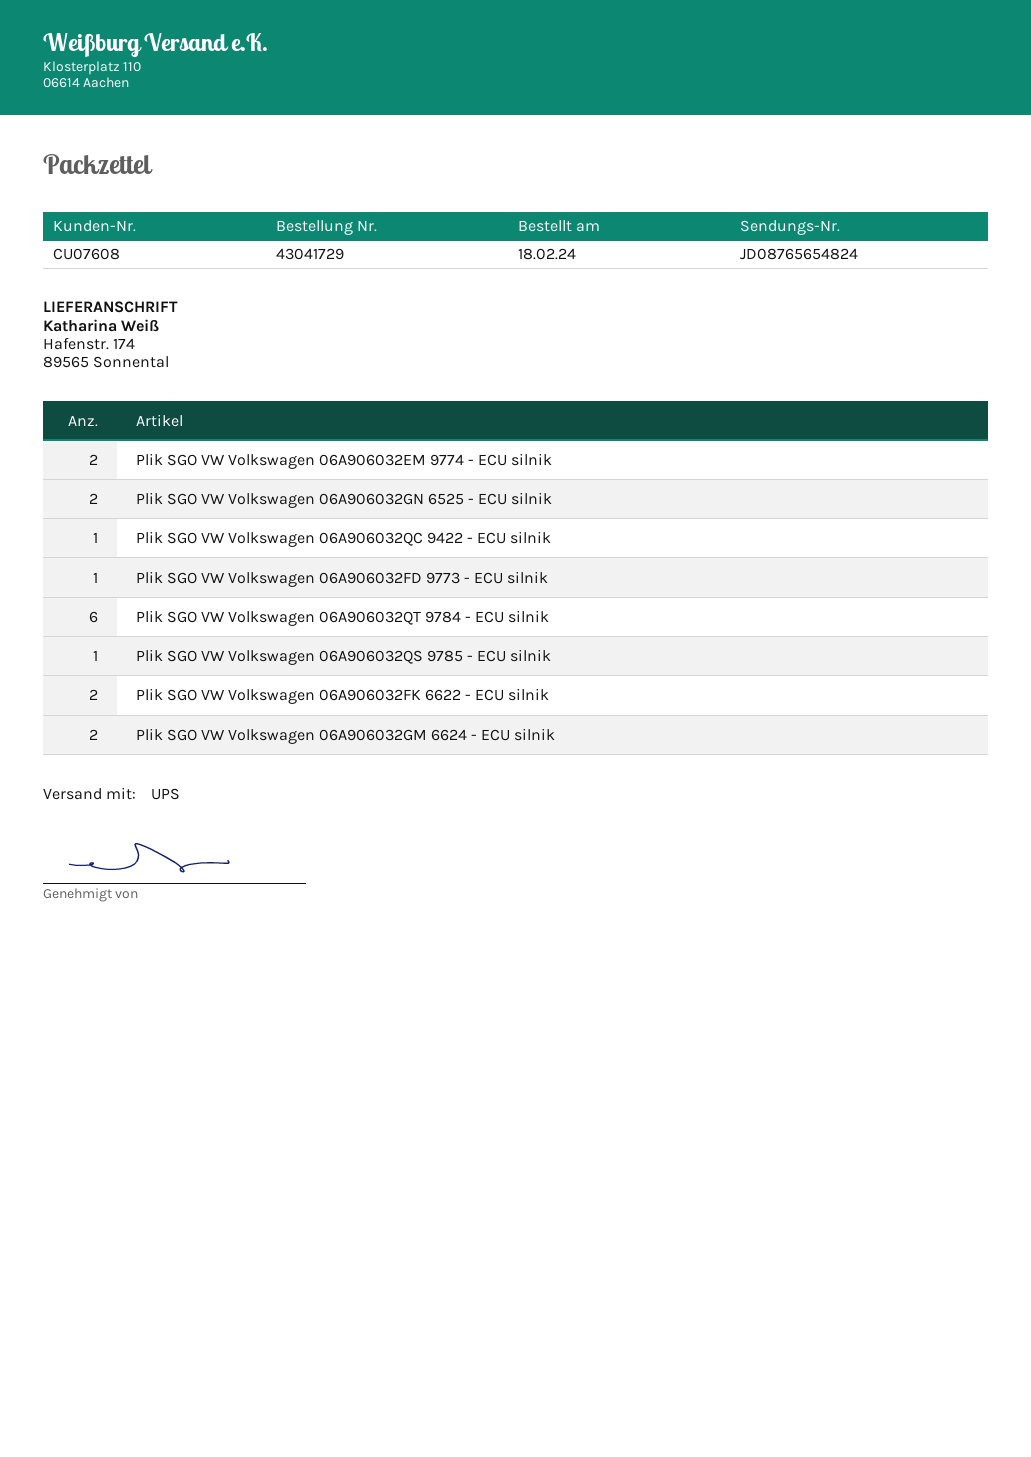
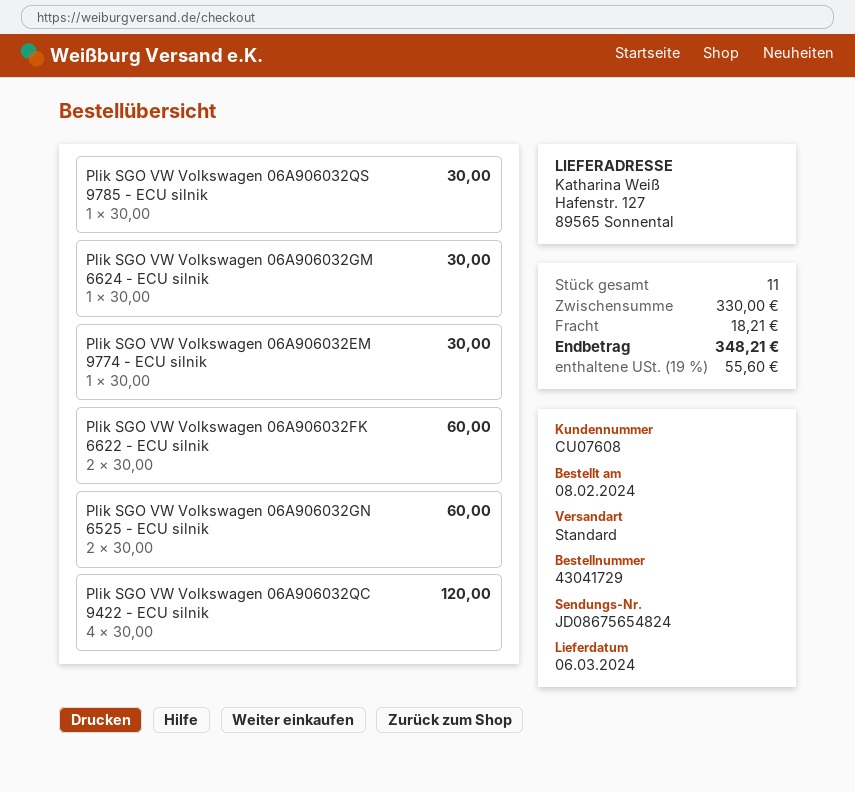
order date: 2024-02-18 -> 2024-02-08
shipping method: UPS -> standard
tracking number: JD08765654824 -> JD08675654824
ship to: Hafenstr. 174, 89565 Sonnental -> Hafenstr. 127, 89565 Sonnental
Plik SGO VW Volkswagen 06A906032EM 9774 - ECU silnik: 2 -> 1
Plik SGO VW Volkswagen 06A906032QC 9422 - ECU silnik: 1 -> 4
Plik SGO VW Volkswagen 06A906032FD 9773 - ECU silnik: 1 -> none
Plik SGO VW Volkswagen 06A906032QT 9784 - ECU silnik: 6 -> none
Plik SGO VW Volkswagen 06A906032GM 6624 - ECU silnik: 2 -> 1

